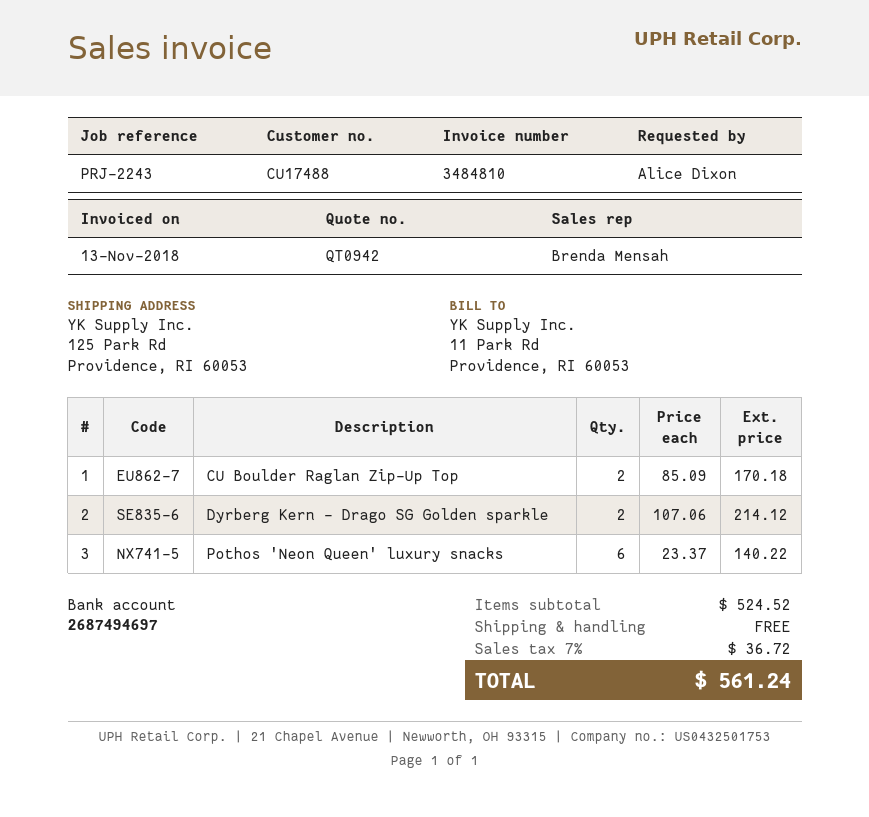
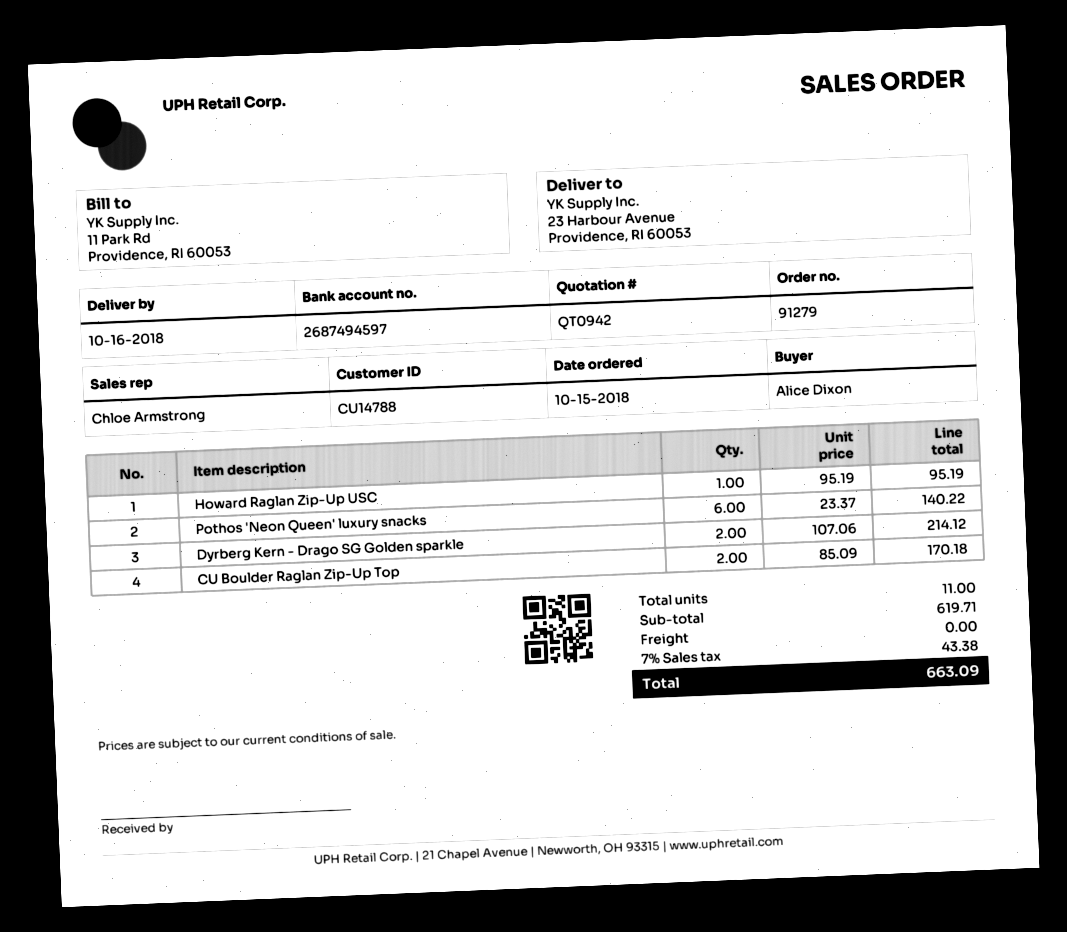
customer number: CU17488 -> CU14788
sales rep: Brenda Mensah -> Chloe Armstrong
bank account: 2687494697 -> 2687494597
ship to: 125 Park Rd, Providence, RI 60053 -> 23 Harbour Avenue, Providence, RI 60053
Howard Raglan Zip-Up USC: none -> 1 x 95.19 = 95.19
subtotal: 524.52 -> 619.71
tax: 7% = 36.72 -> 7% = 43.38
total: 561.24 -> 663.09

